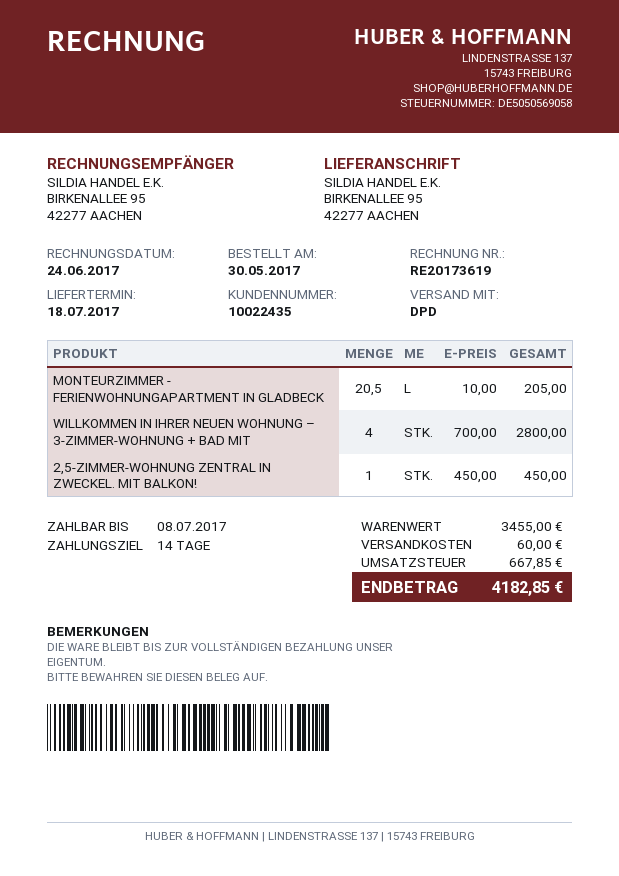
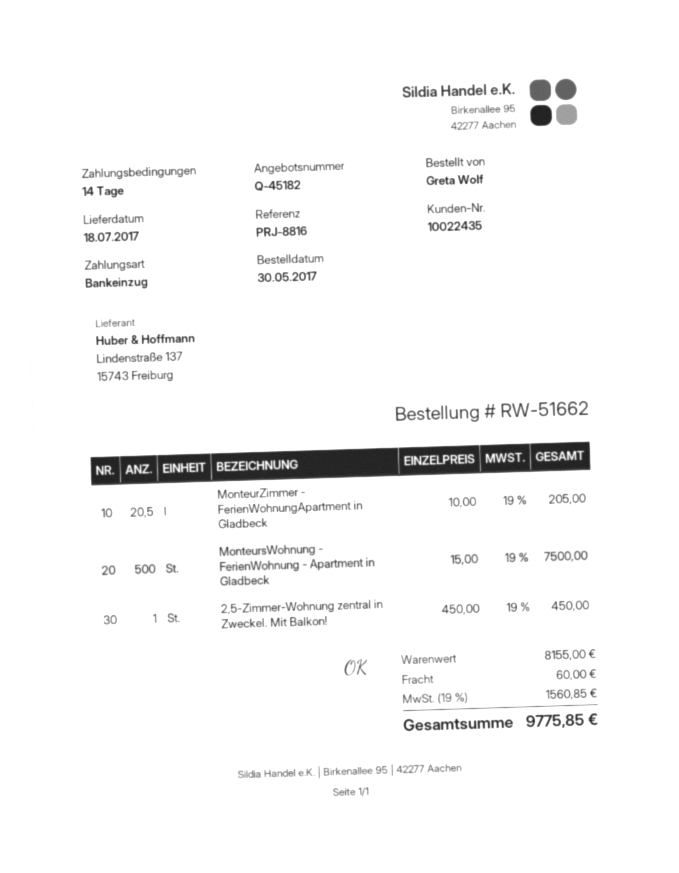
WILLKOMMEN IN IHRER NEUEN WOHNUNG – 3-ZIMMER-WOHNUNG + BAD MIT: 4 x 700.00 = 2800.00 -> none
MonteursWohnung - FerienWohnung - Apartment in Gladbeck: none -> 500 x 15.00 = 7500.00
subtotal: 3455.00 -> 8155.00
tax: 667.85 -> 1560.85
total: 4182.85 -> 9775.85

